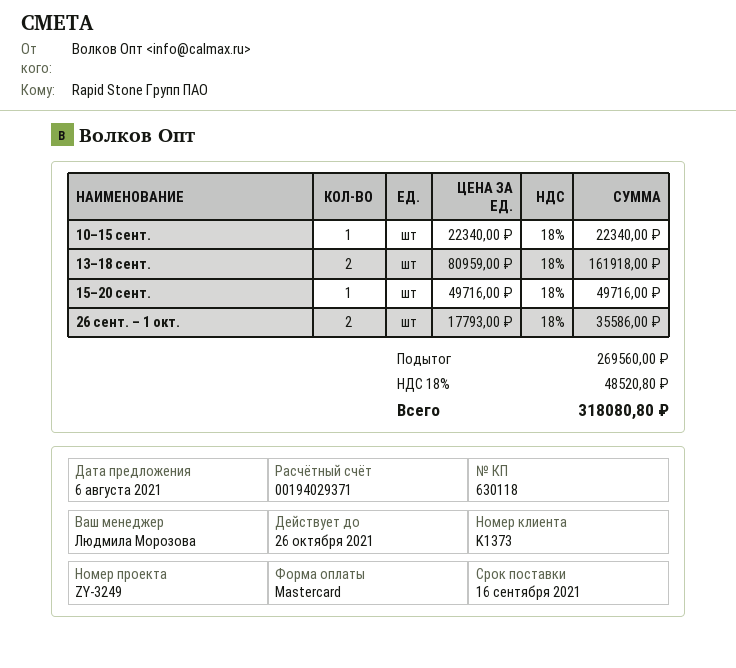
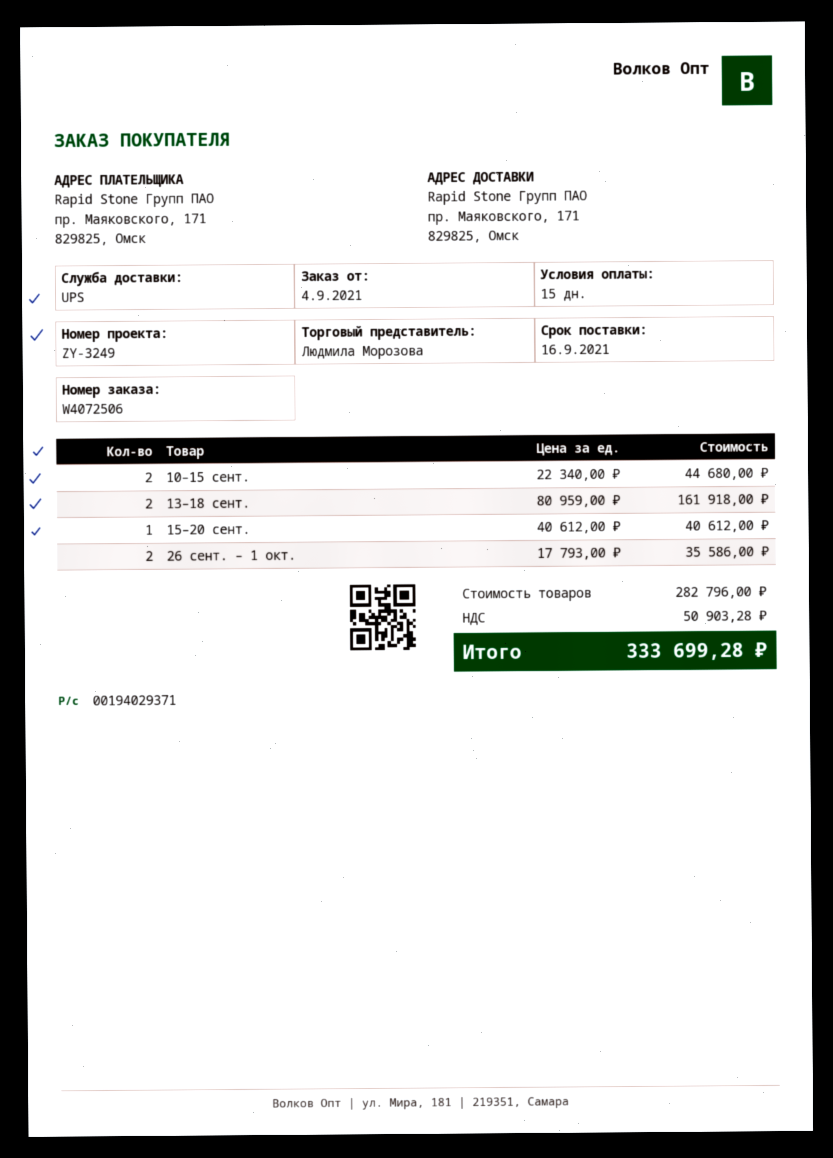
10–15 сент.: 1 x 22340.00 = 22340.00 -> 2 x 22340.00 = 44680.00
15–20 сент.: 1 x 49716.00 = 49716.00 -> 1 x 40612.00 = 40612.00
subtotal: 269560.00 -> 282796.00
tax: 48520.80 -> 50903.28
total: 318080.80 -> 333699.28

